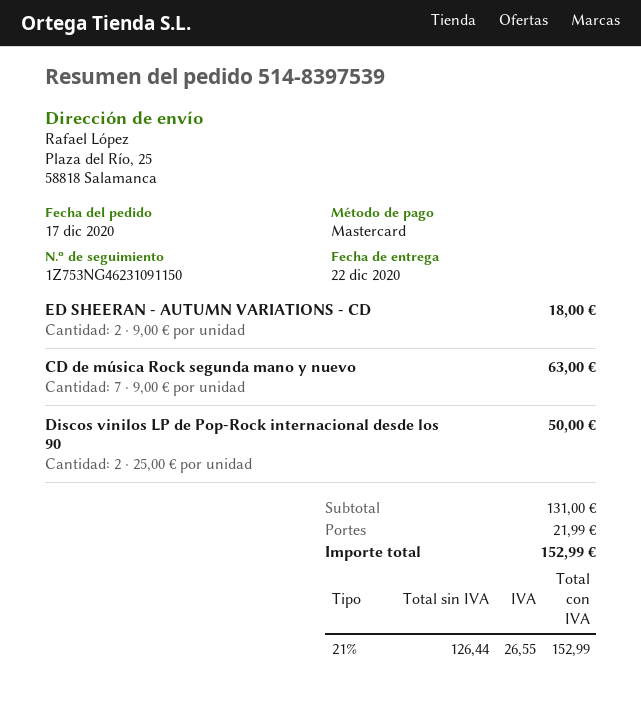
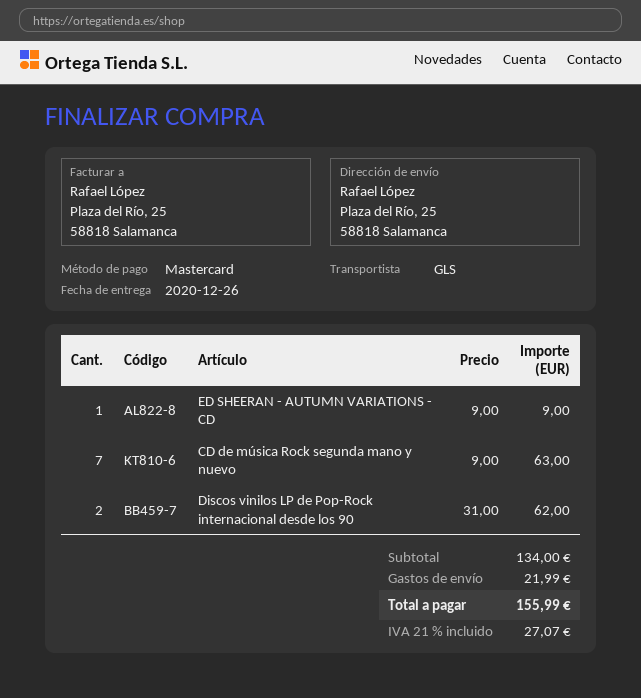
delivery date: 2020-12-22 -> 2020-12-26
ED SHEERAN - AUTUMN VARIATIONS - CD: 2 x 9.00 = 18.00 -> 1 x 9.00 = 9.00
Discos vinilos LP de Pop-Rock internacional desde los 90: 2 x 25.00 = 50.00 -> 2 x 31.00 = 62.00
subtotal: 131.00 -> 134.00
tax: 21% = 26.55 -> 21% = 27.07
total: 152.99 -> 155.99

